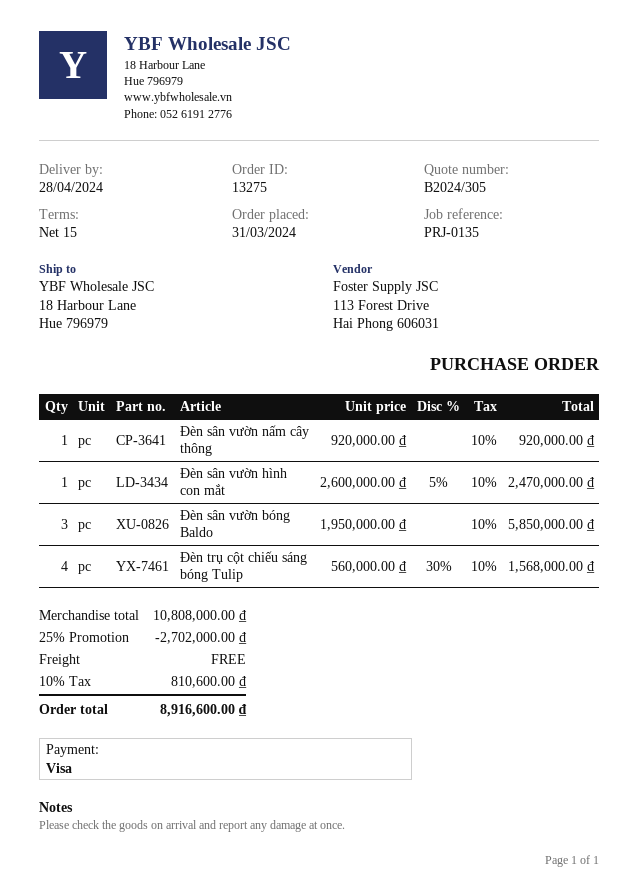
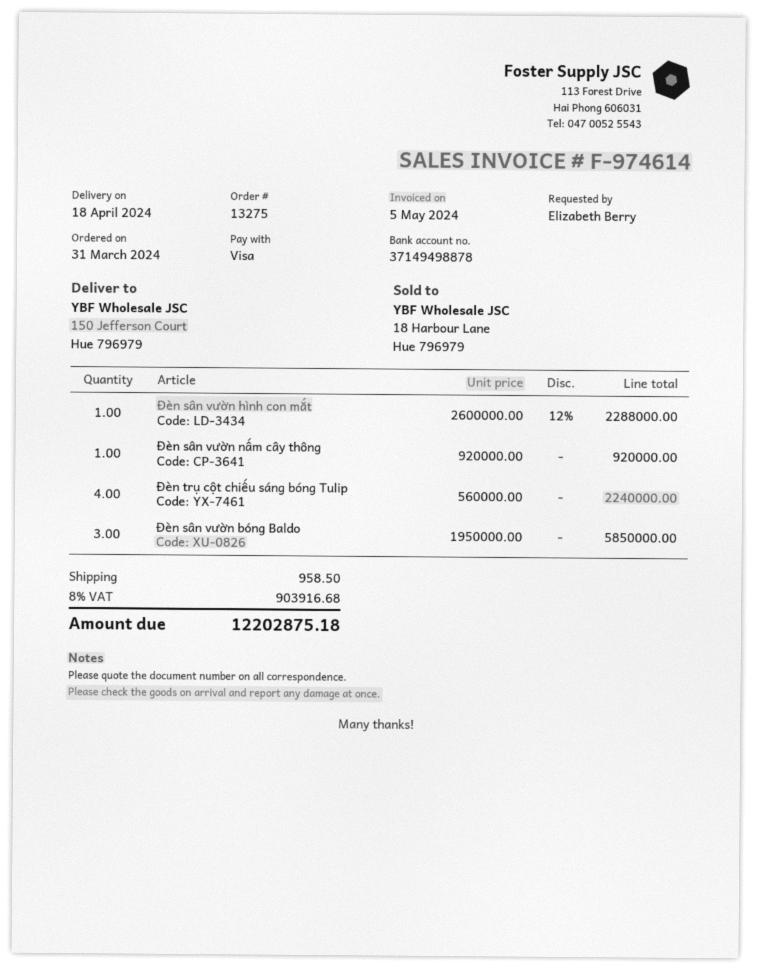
delivery date: 2024-04-28 -> 2024-04-18
ship to: 18 Harbour Lane, Hue 796979 -> 150 Jefferson Court, Hue 796979
Đèn sân vườn hình con mắt: 1 x 2600000.00 - 5% = 2470000.00 -> 1 x 2600000.00 - 12% = 2288000.00
Đèn trụ cột chiếu sáng bóng Tulip: 4 x 560000.00 - 30% = 1568000.00 -> 4 x 560000.00 = 2240000.00
discount: 25% = 2702000.00 -> none
shipping: 0.00 -> 958.50
tax: 10% = 810600.00 -> 8% = 903916.68
total: 8916600.00 -> 12202875.18

